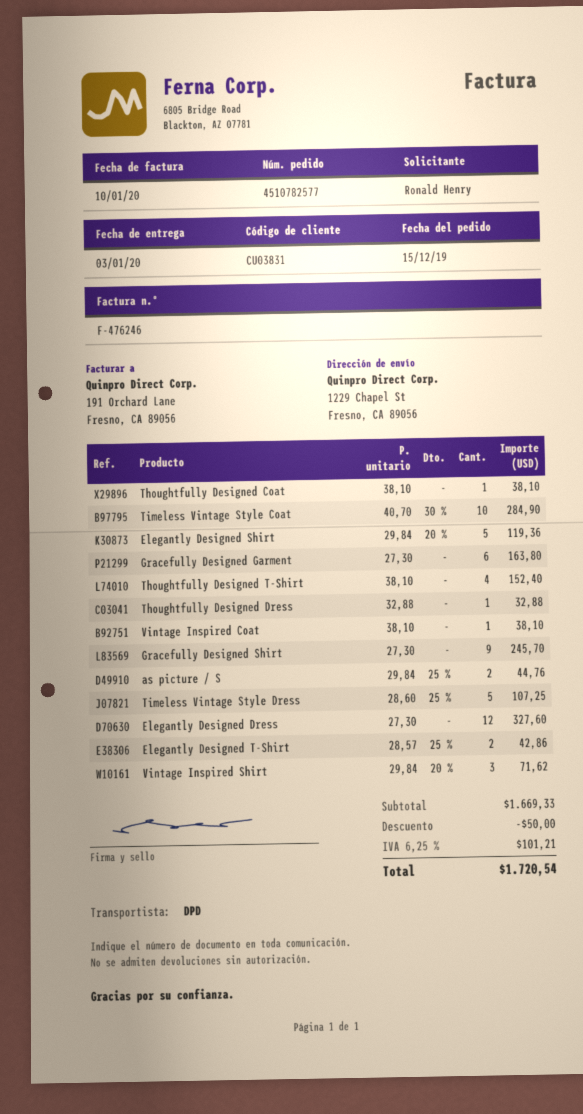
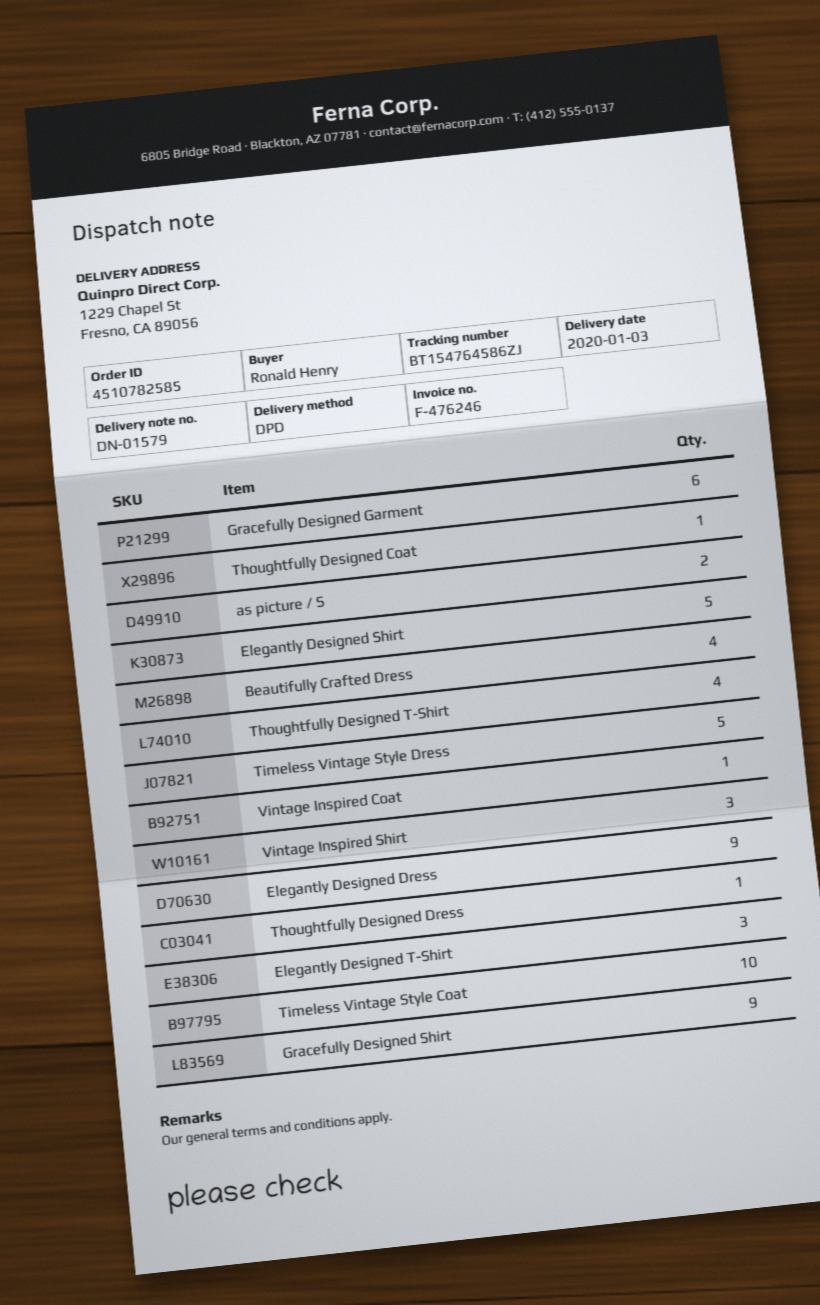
order number: 4510782577 -> 4510782585
Elegantly Designed Dress: 12 -> 9
Elegantly Designed T-Shirt: 2 -> 3
Beautifully Crafted Dress: none -> 4

